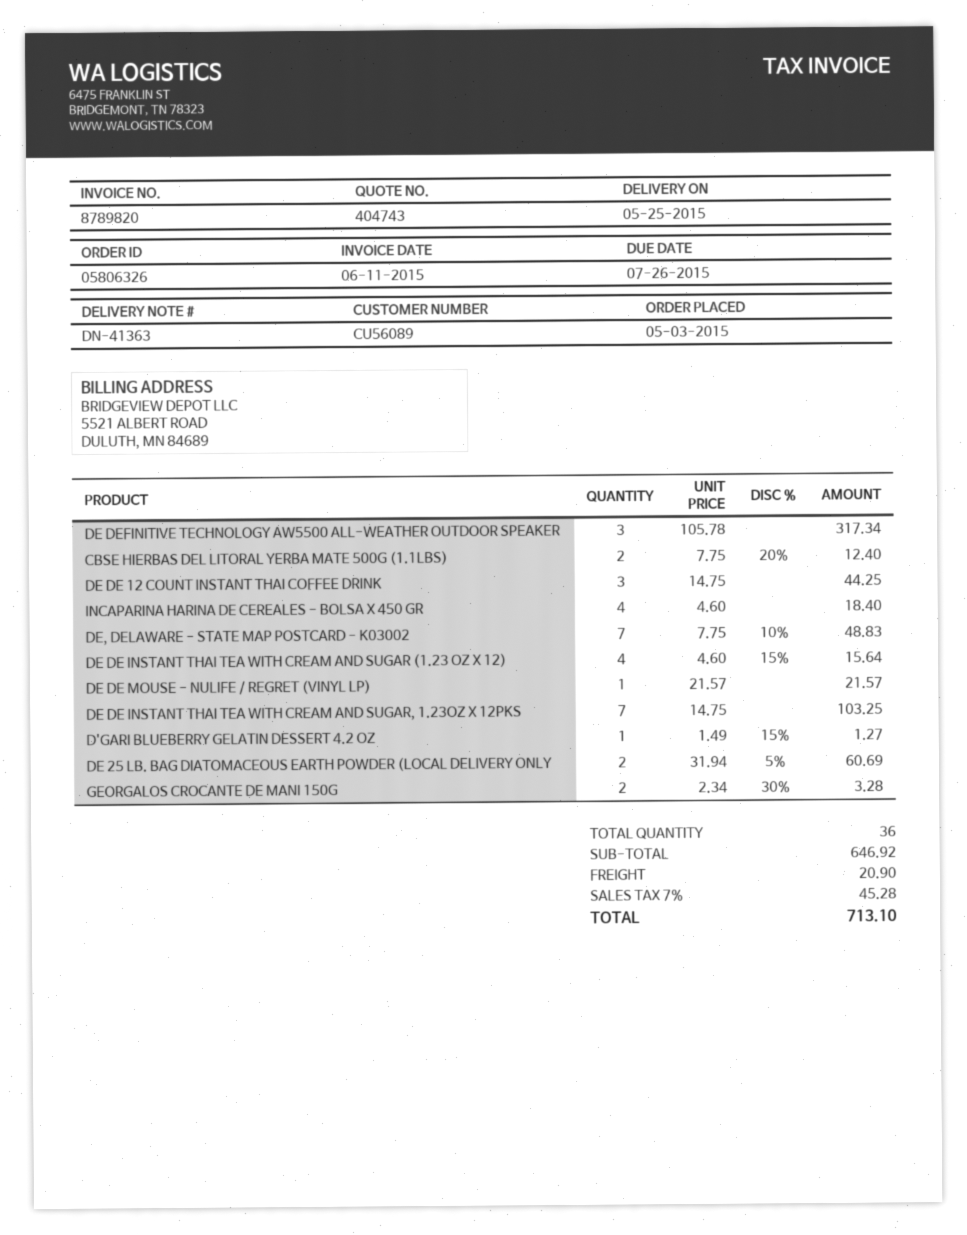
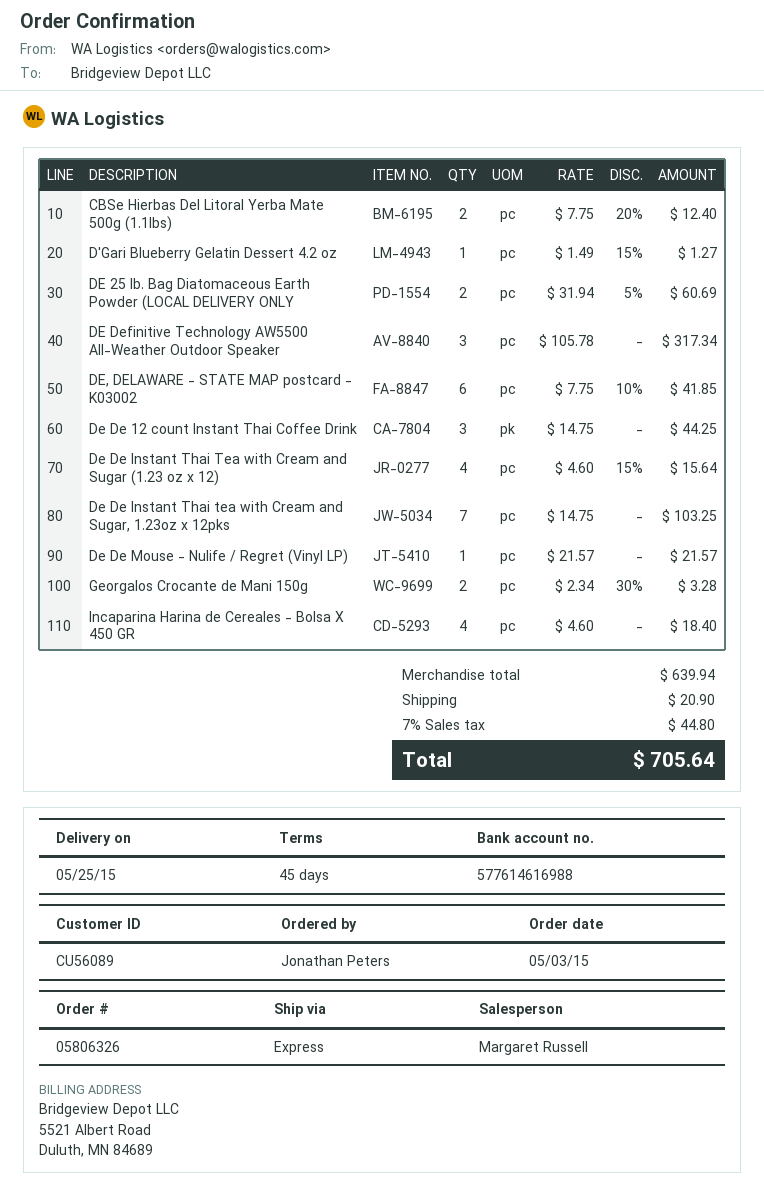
DE, DELAWARE - STATE MAP POSTCARD - K03002: 7 x 7.75 - 10% = 48.83 -> 6 x 7.75 - 10% = 41.85
subtotal: 646.92 -> 639.94
tax: 7% = 45.28 -> 7% = 44.80
total: 713.10 -> 705.64

